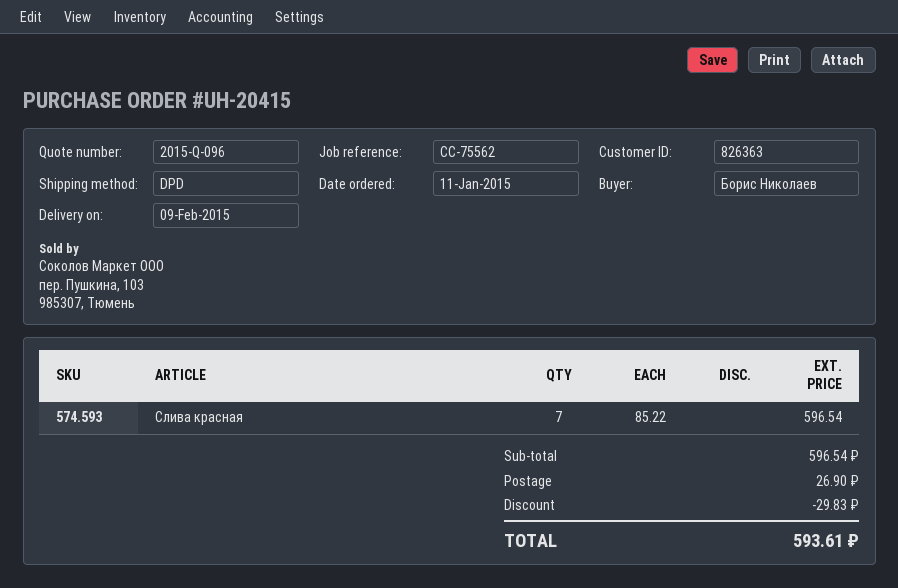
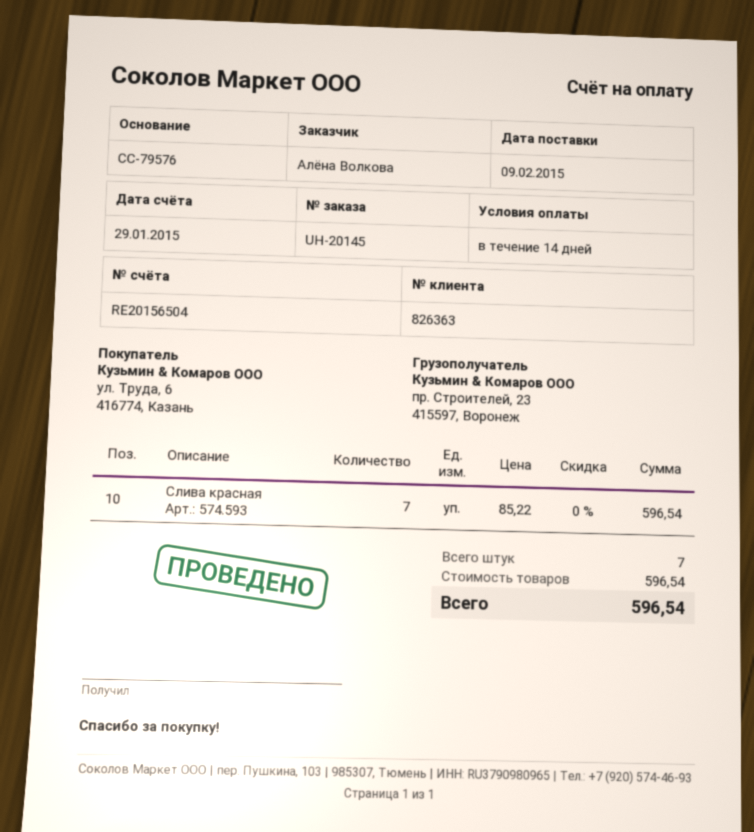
order number: UH-20415 -> UH-20145
reference: CC-75562 -> CC-79576
ordered by: Борис Николаев -> Алёна Волкова
discount: 29.83 -> none
shipping: 26.90 -> none
total: 593.61 -> 596.54

